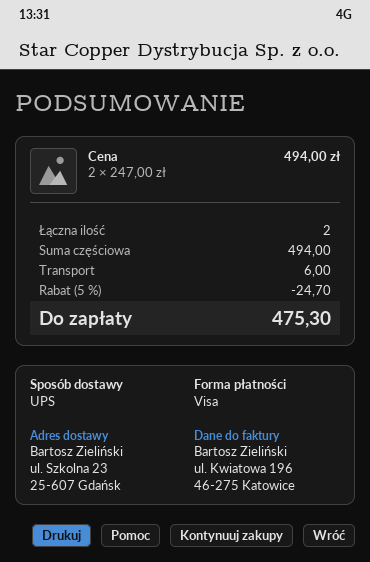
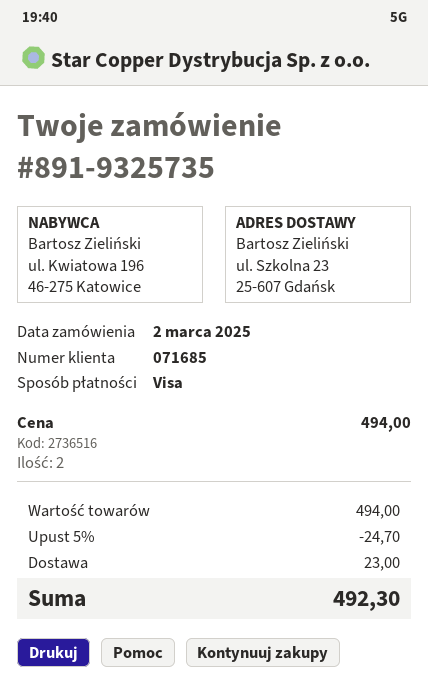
shipping: 6.00 -> 23.00
total: 475.30 -> 492.30

